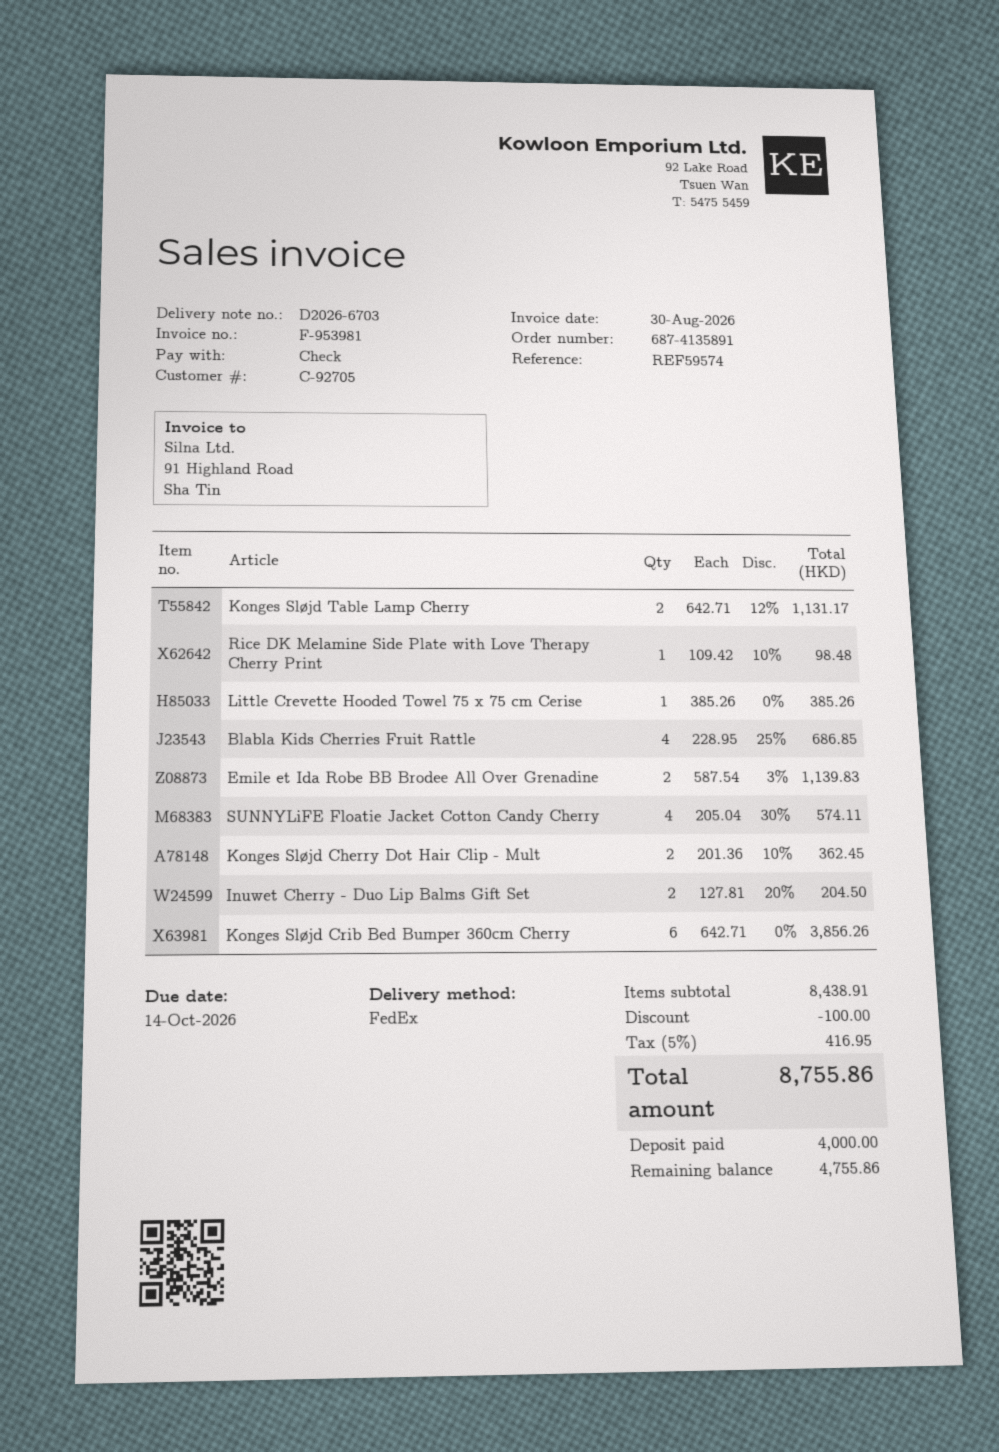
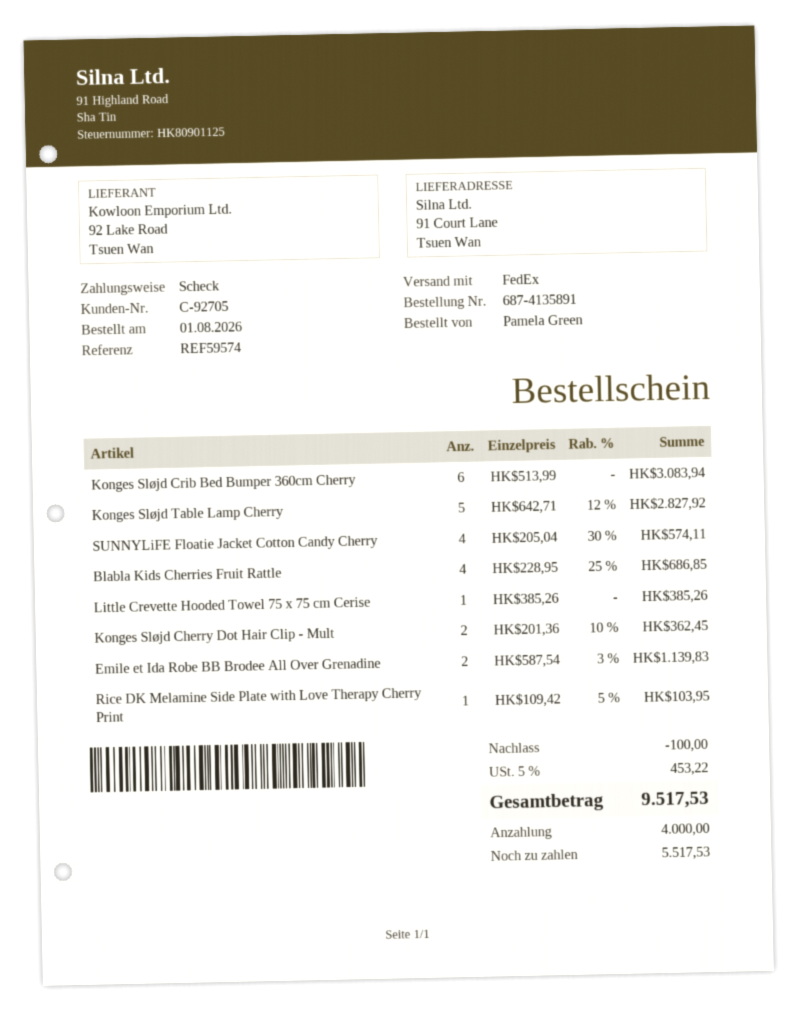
Konges Sløjd Table Lamp Cherry: 2 x 642.71 - 12% = 1131.17 -> 5 x 642.71 - 12% = 2827.92
Rice DK Melamine Side Plate with Love Therapy Cherry Print: 1 x 109.42 - 10% = 98.48 -> 1 x 109.42 - 5% = 103.95
Inuwet Cherry - Duo Lip Balms Gift Set: 2 x 127.81 - 20% = 204.50 -> none
Konges Sløjd Crib Bed Bumper 360cm Cherry: 6 x 642.71 = 3856.26 -> 6 x 513.99 = 3083.94
tax: 5% = 416.95 -> 5% = 453.22
total: 8755.86 -> 9517.53
balance: 4755.86 -> 5517.53

